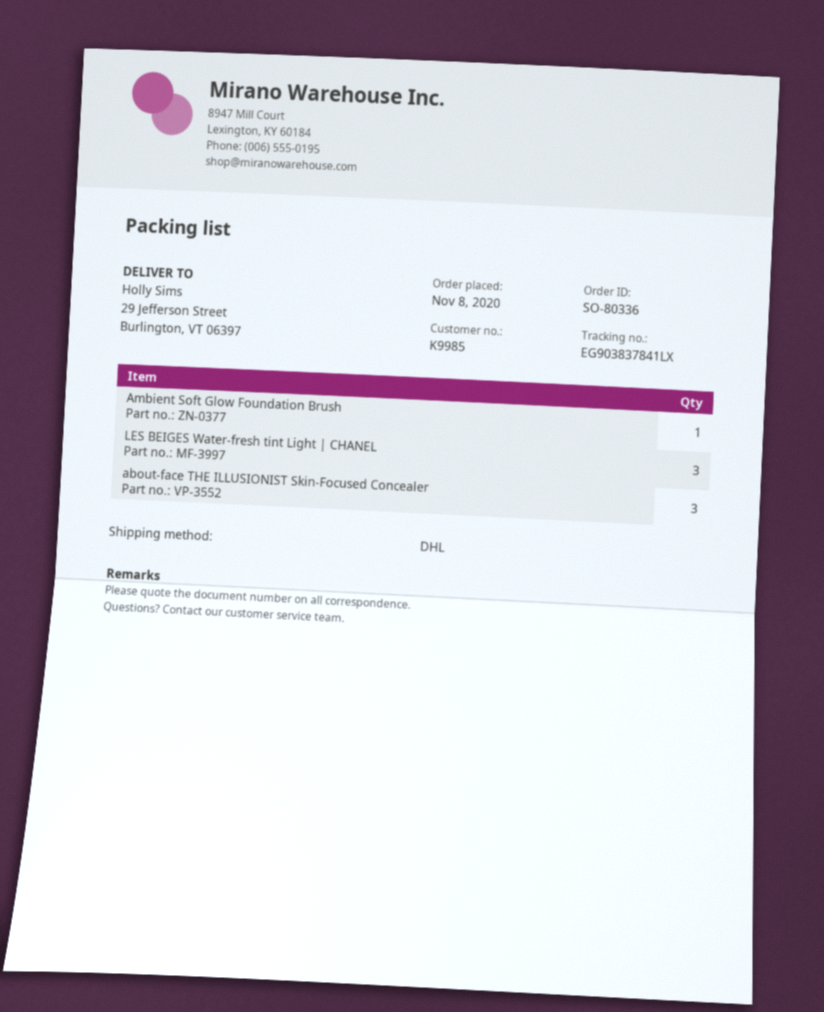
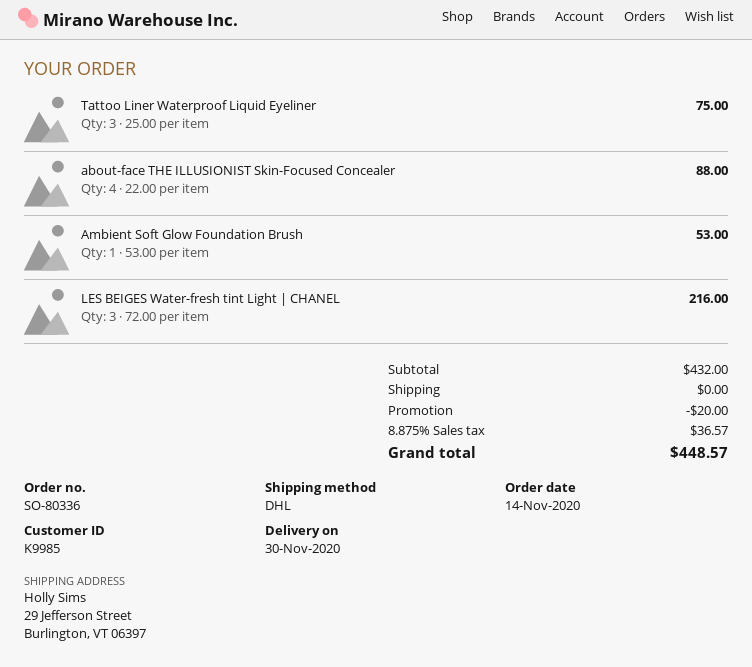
order date: 2020-11-08 -> 2020-11-14
about-face THE ILLUSIONIST Skin-Focused Concealer: 3 -> 4
Tattoo Liner Waterproof Liquid Eyeliner: none -> 3

